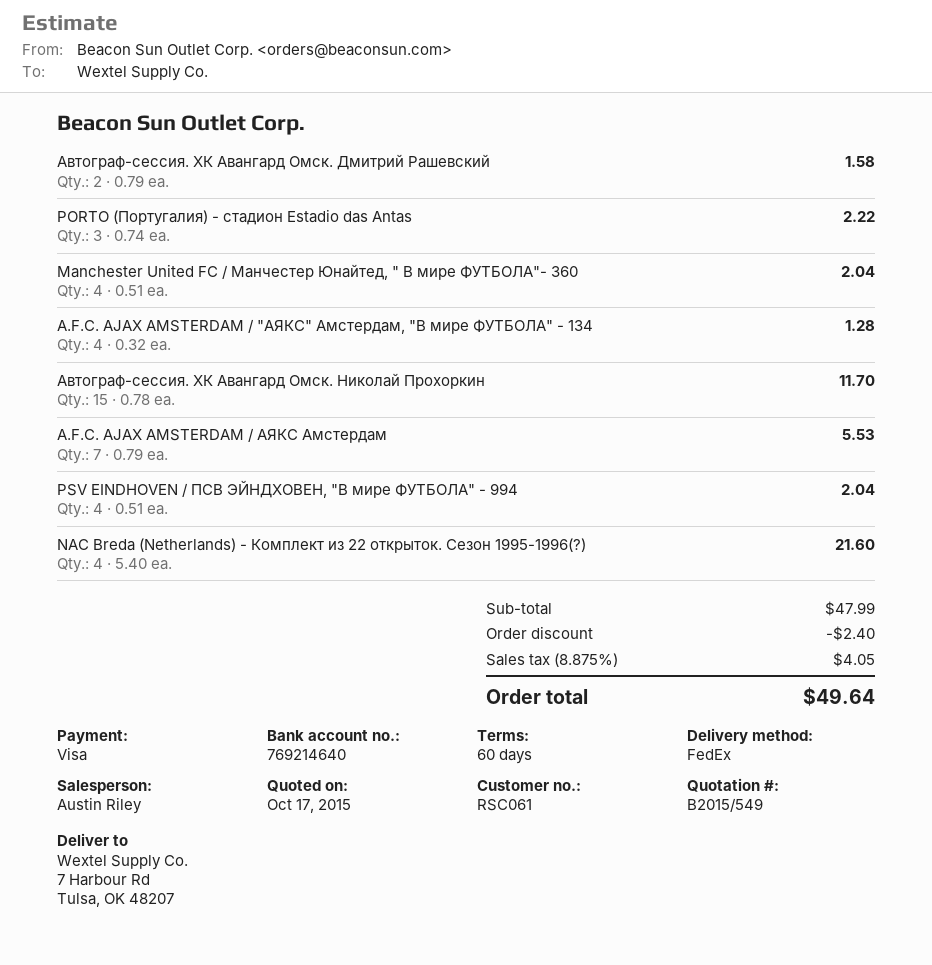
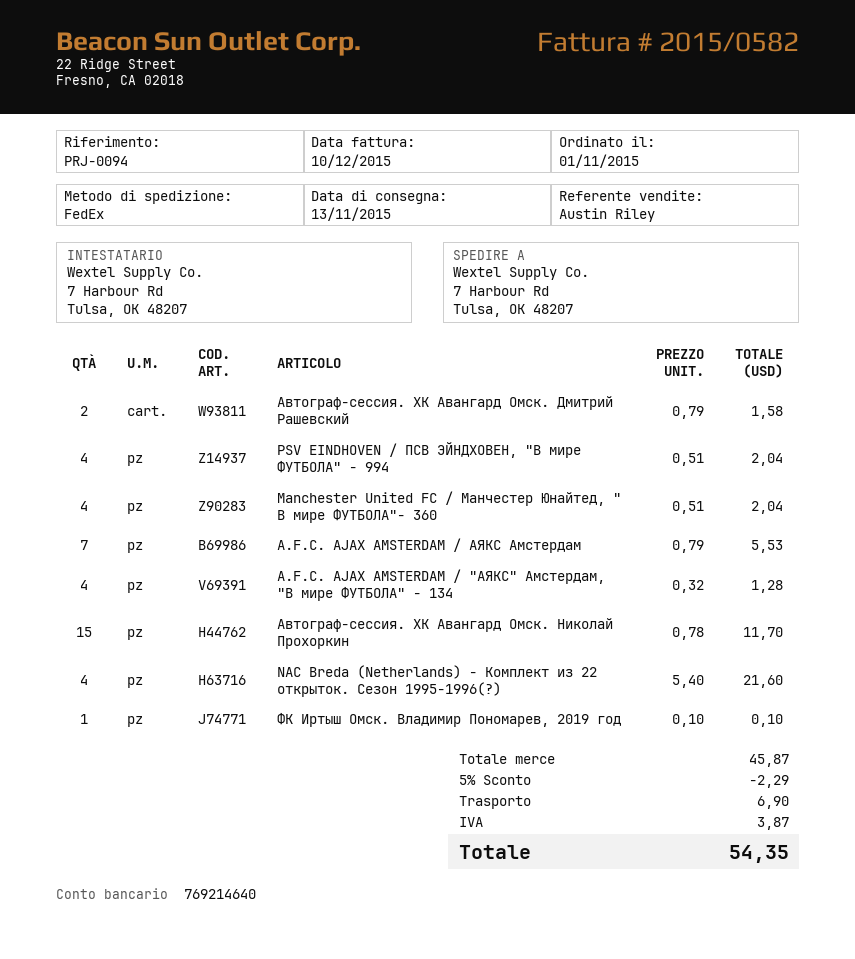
PORTO (Португалия) - стадион Estadio das Antas: 3 x 0.74 = 2.22 -> none
ФК Иртыш Омск. Владимир Пономарев, 2019 год: none -> 1 x 0.10 = 0.10
subtotal: 47.99 -> 45.87
discount: 2.40 -> 2.29
shipping: none -> 6.90
tax: 4.05 -> 3.87
total: 49.64 -> 54.35

